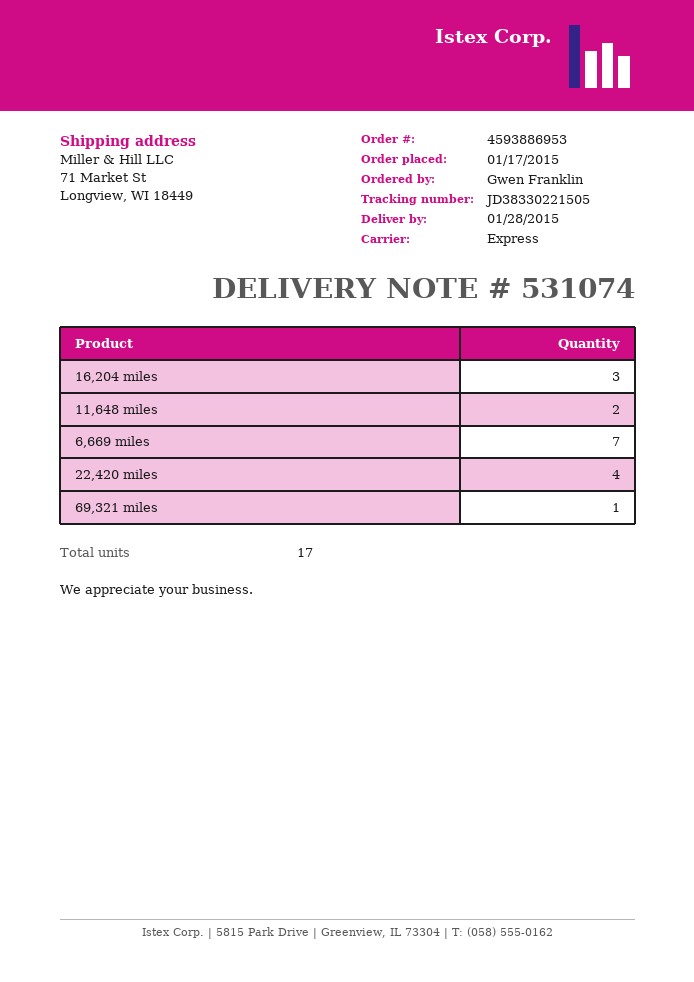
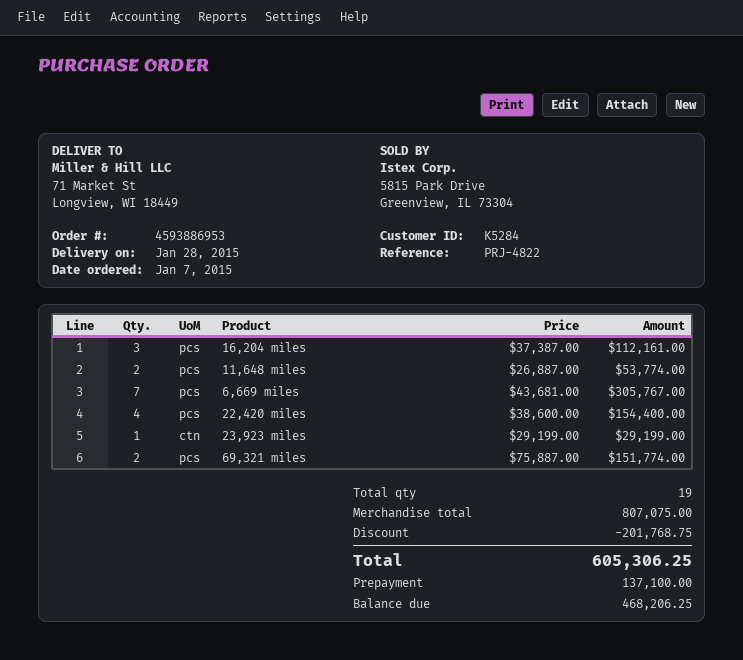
order date: 2015-01-17 -> 2015-01-07
69,321 miles: 1 -> 2
23,923 miles: none -> 1
total quantity: 17 -> 19

